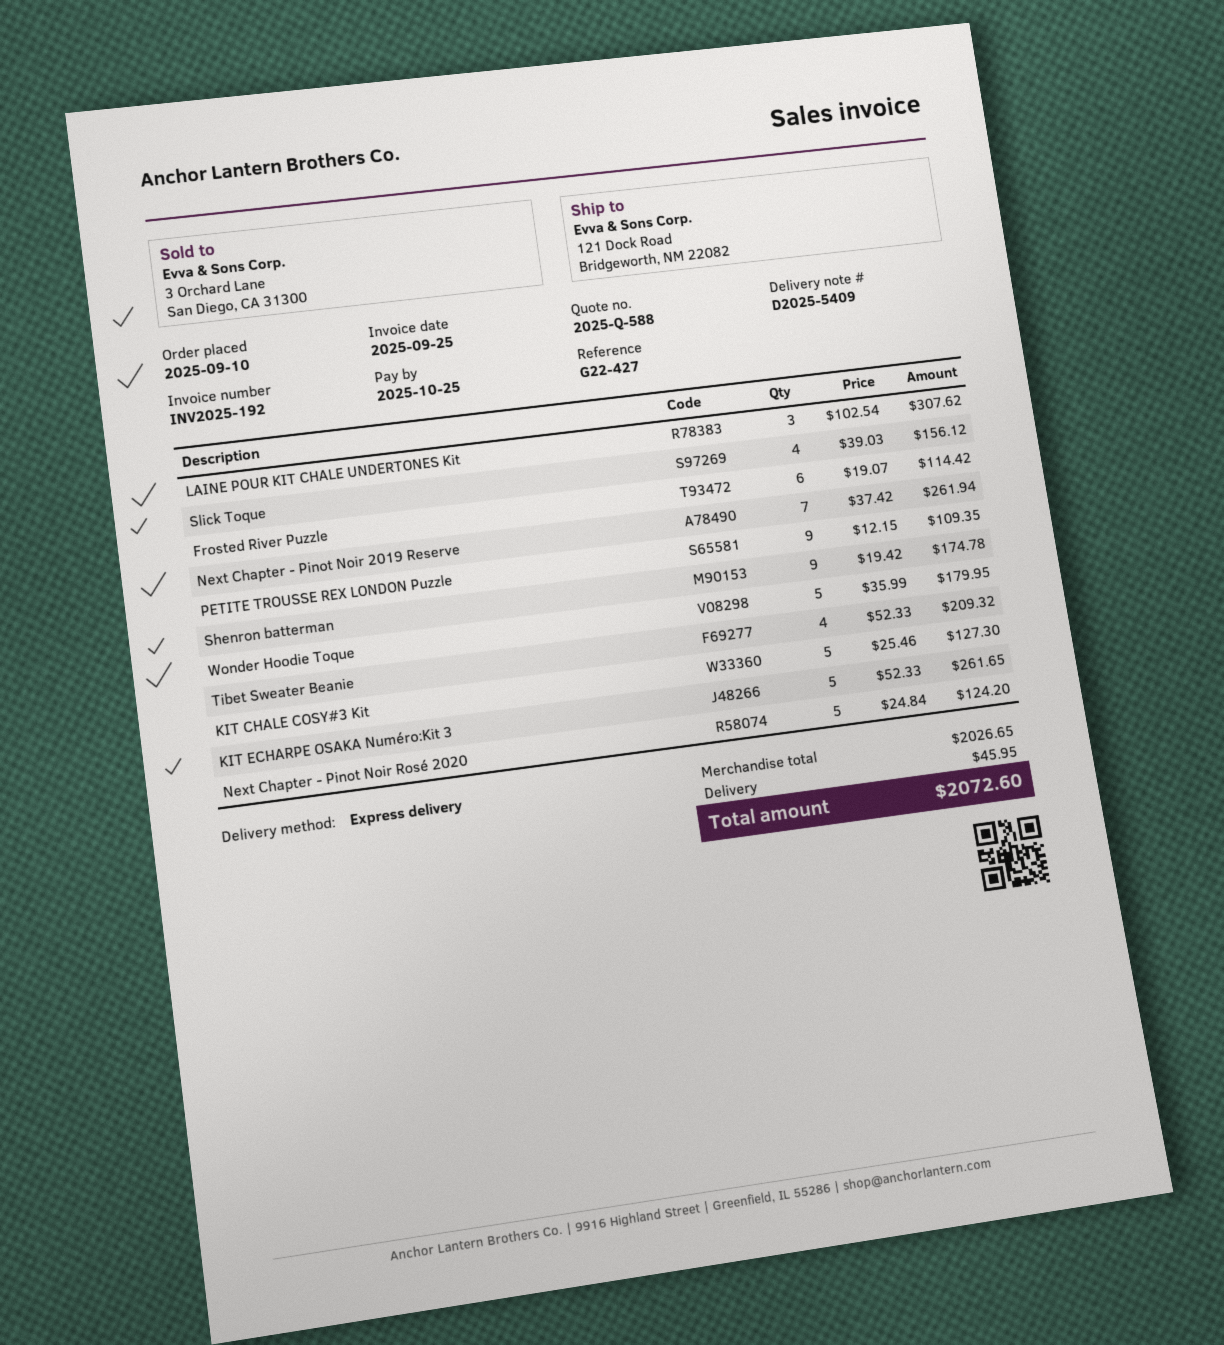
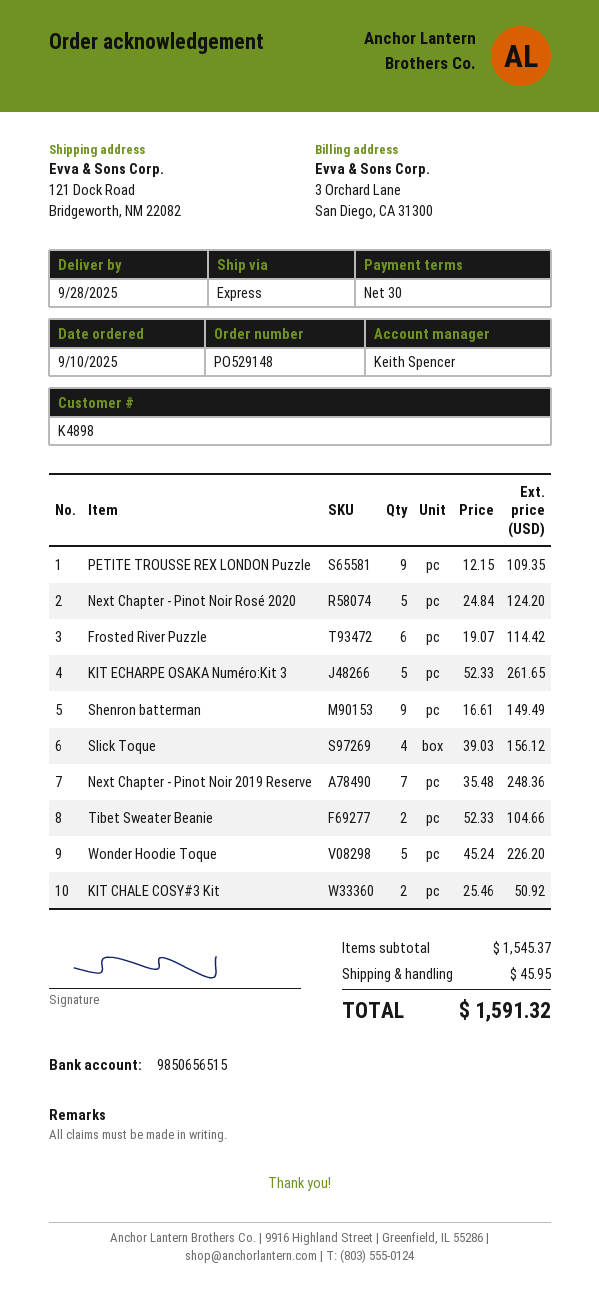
LAINE POUR KIT CHALE UNDERTONES Kit: 3 x 102.54 = 307.62 -> none
Next Chapter - Pinot Noir 2019 Reserve: 7 x 37.42 = 261.94 -> 7 x 35.48 = 248.36
Shenron batterman: 9 x 19.42 = 174.78 -> 9 x 16.61 = 149.49
Wonder Hoodie Toque: 5 x 35.99 = 179.95 -> 5 x 45.24 = 226.20
Tibet Sweater Beanie: 4 x 52.33 = 209.32 -> 2 x 52.33 = 104.66
KIT CHALE COSY#3 Kit: 5 x 25.46 = 127.30 -> 2 x 25.46 = 50.92
subtotal: 2026.65 -> 1545.37
total: 2072.60 -> 1591.32

